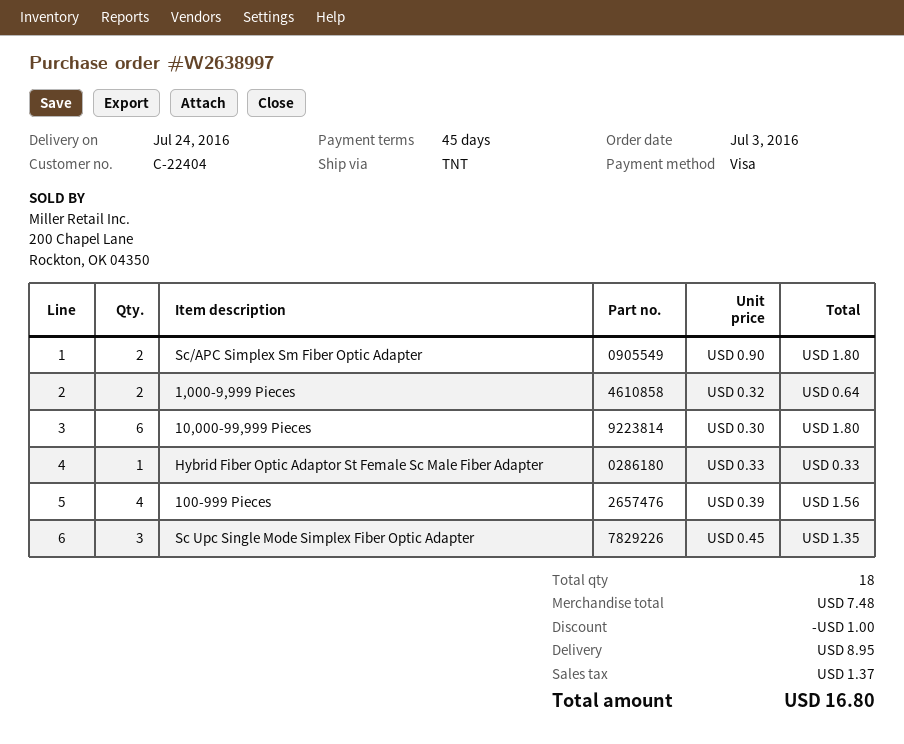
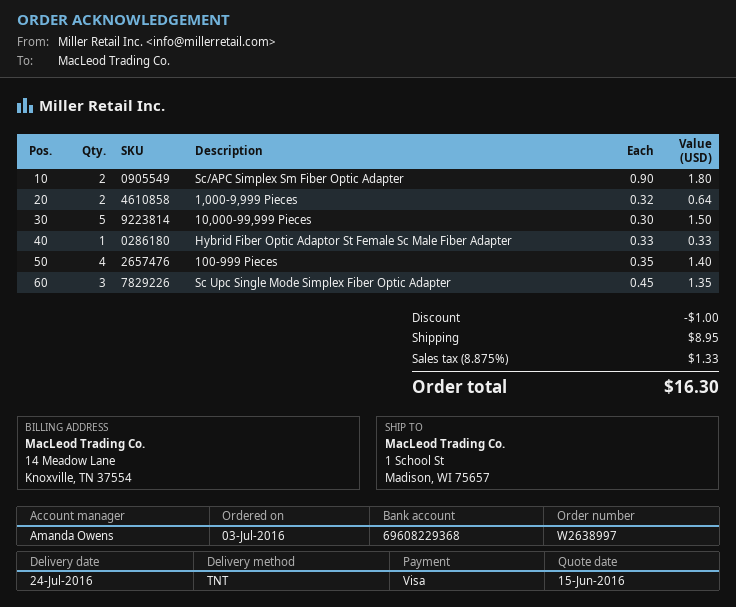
10,000-99,999 Pieces: 6 x 0.30 = 1.80 -> 5 x 0.30 = 1.50
100-999 Pieces: 4 x 0.39 = 1.56 -> 4 x 0.35 = 1.40
tax: 1.37 -> 1.33
total: 16.80 -> 16.30

